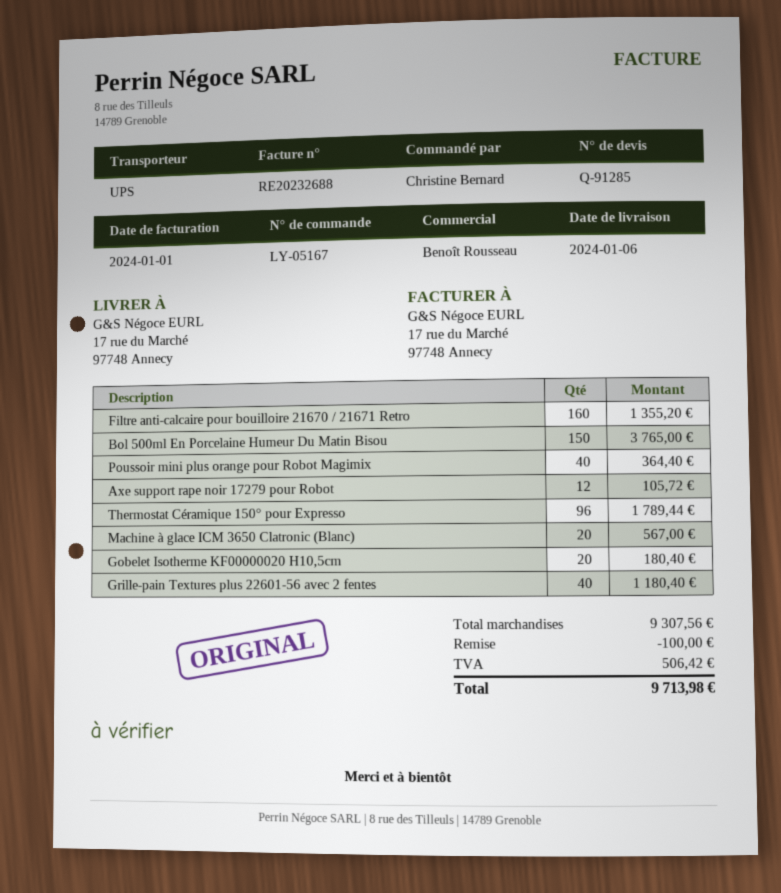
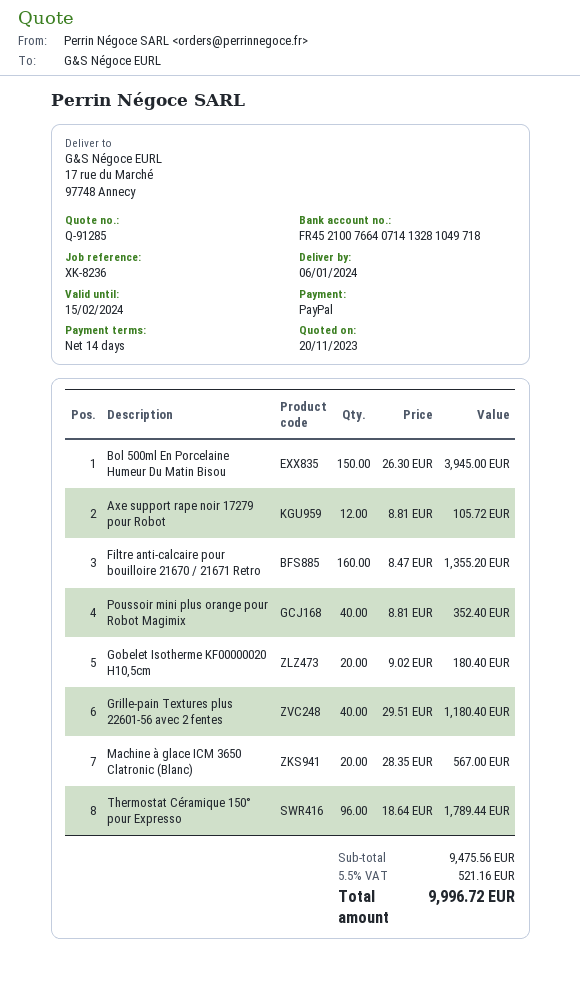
Bol 500ml En Porcelaine Humeur Du Matin Bisou: 150 for 3765.00 -> 150 for 3945.00
Poussoir mini plus orange pour Robot Magimix: 40 for 364.40 -> 40 for 352.40
subtotal: 9307.56 -> 9475.56
discount: 100.00 -> none
tax: 506.42 -> 521.16
total: 9713.98 -> 9996.72

